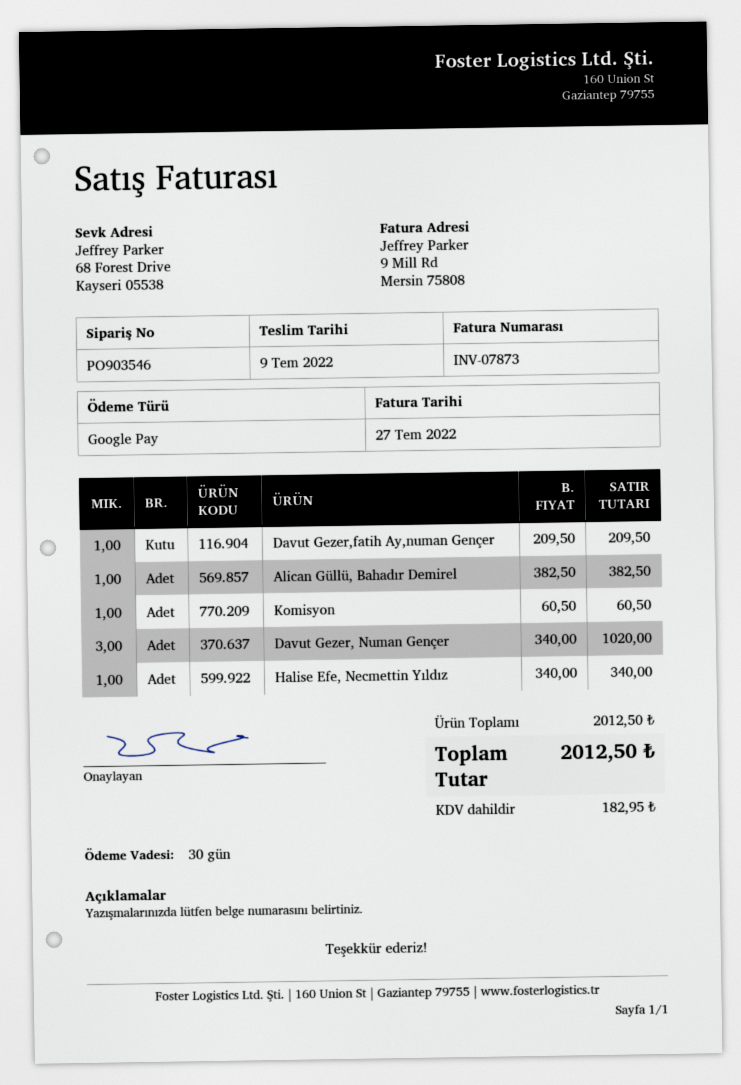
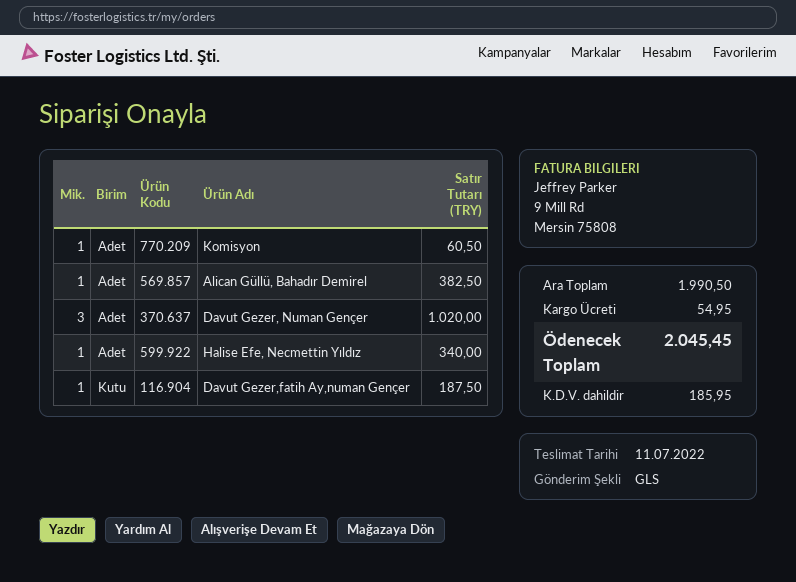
delivery date: 2022-07-09 -> 2022-07-11
Davut Gezer,fatih Ay,numan Gençer: 1 for 209.50 -> 1 for 187.50
subtotal: 2012.50 -> 1990.50
shipping: none -> 54.95
tax: 182.95 -> 185.95
total: 2012.50 -> 2045.45

